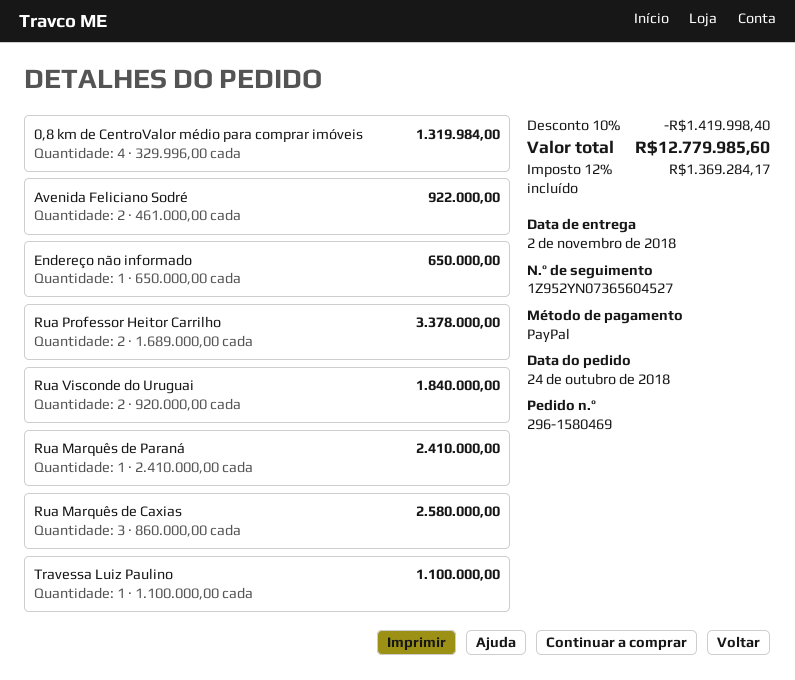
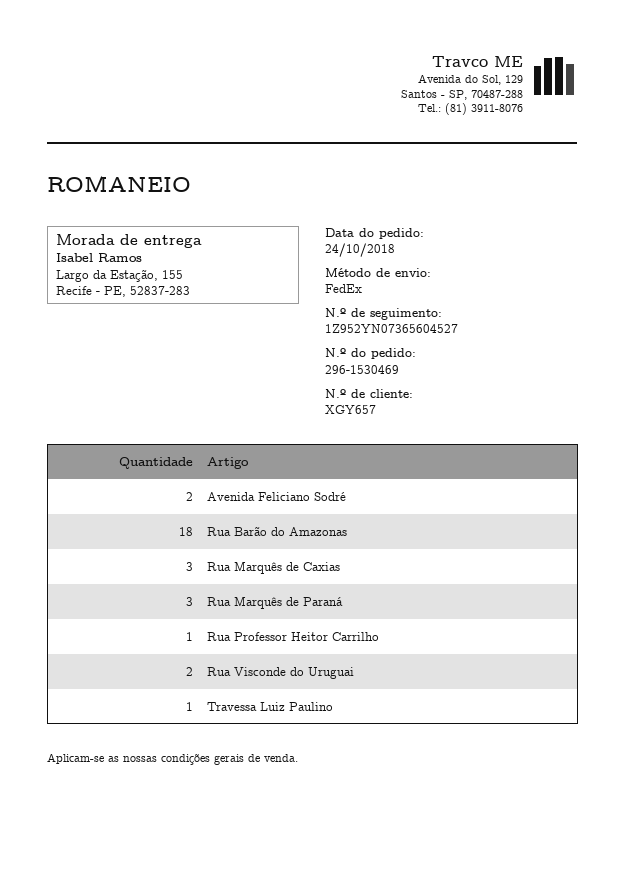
order number: 296-1580469 -> 296-1530469
0,8 km de CentroValor médio para comprar imóveis: 4 -> none
Endereço não informado: 1 -> none
Rua Professor Heitor Carrilho: 2 -> 1
Rua Marquês de Paraná: 1 -> 3
Rua Barão do Amazonas: none -> 18

